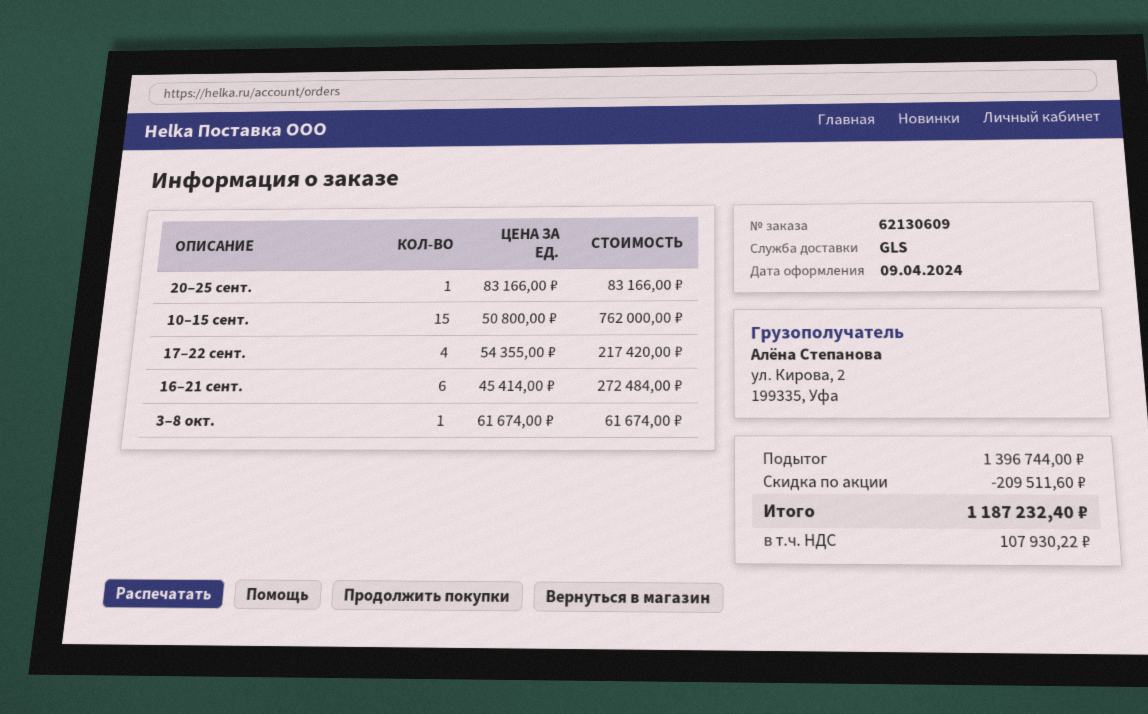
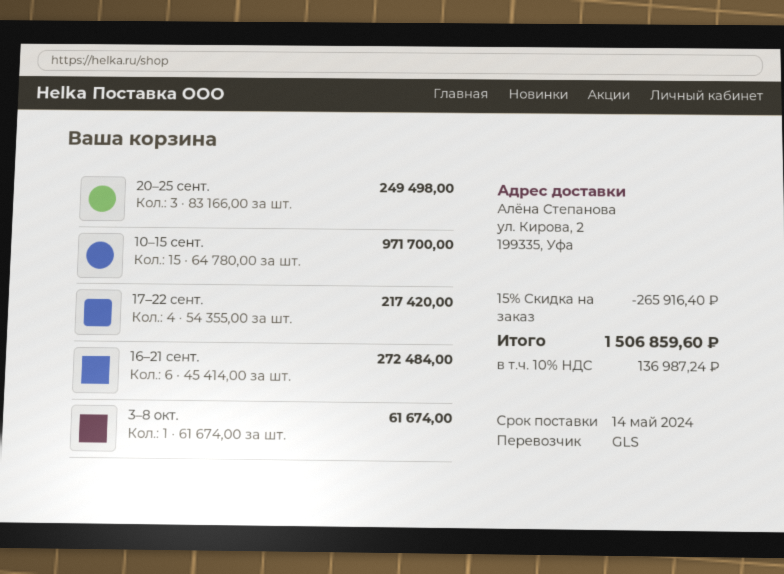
20–25 сент.: 1 x 83166.00 = 83166.00 -> 3 x 83166.00 = 249498.00
10–15 сент.: 15 x 50800.00 = 762000.00 -> 15 x 64780.00 = 971700.00
discount: 209511.60 -> 265916.40
tax: 107930.22 -> 136987.24
total: 1187232.40 -> 1506859.60

